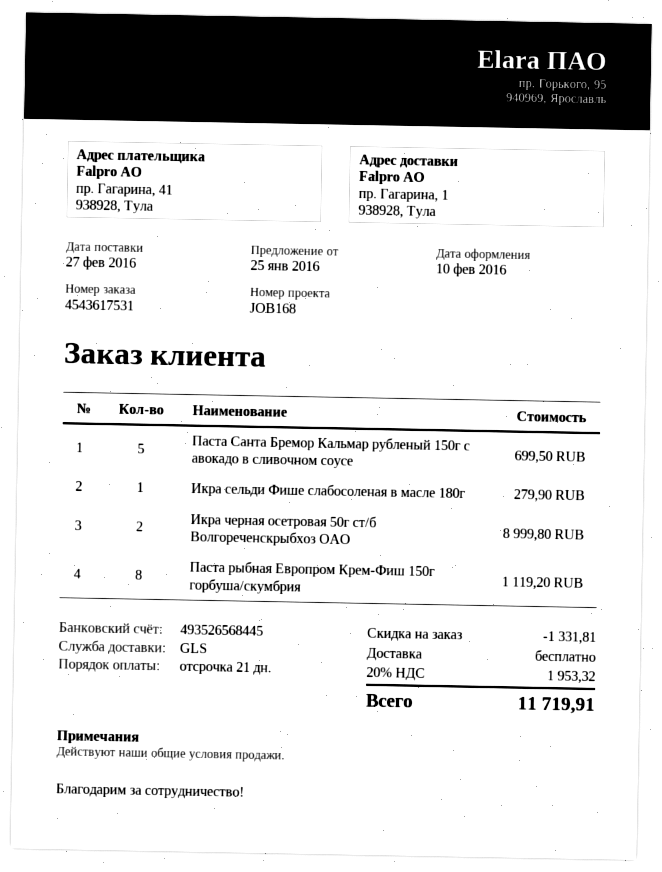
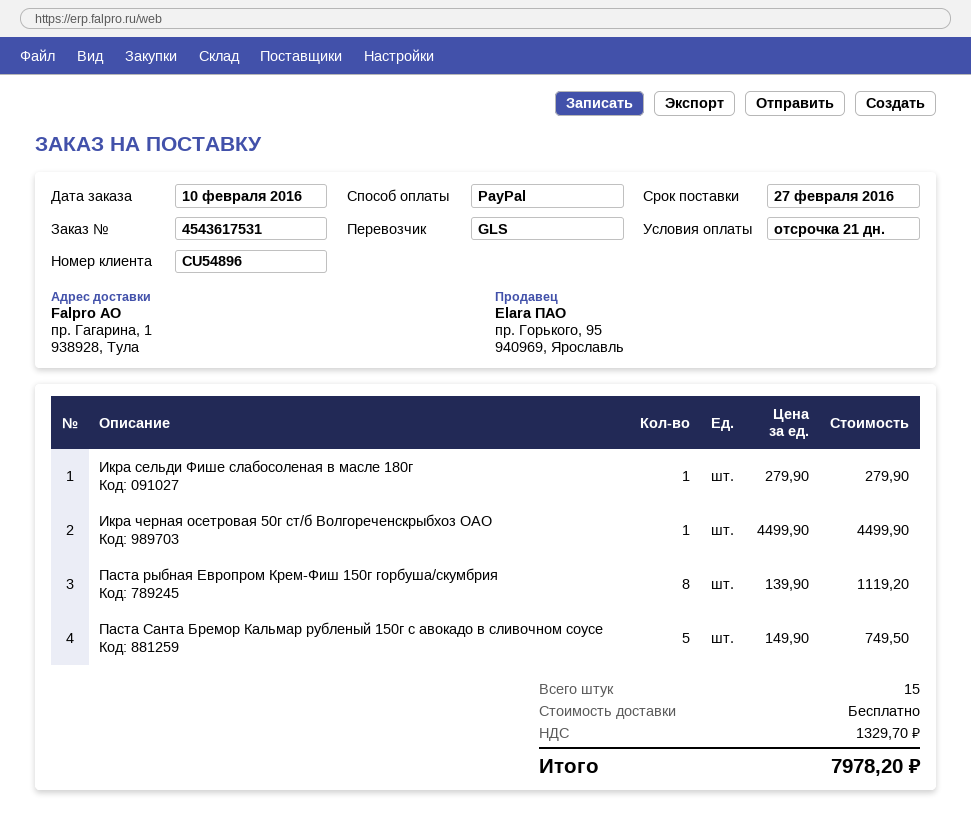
Паста Санта Бремор Кальмар рубленый 150г с авокадо в сливочном соусе: 5 for 699.50 -> 5 for 749.50
Икра черная осетровая 50г ст/б Волгореченскрыбхоз ОАО: 2 for 8999.80 -> 1 for 4499.90
discount: 1331.81 -> none
tax: 1953.32 -> 1329.70
total: 11719.91 -> 7978.20

